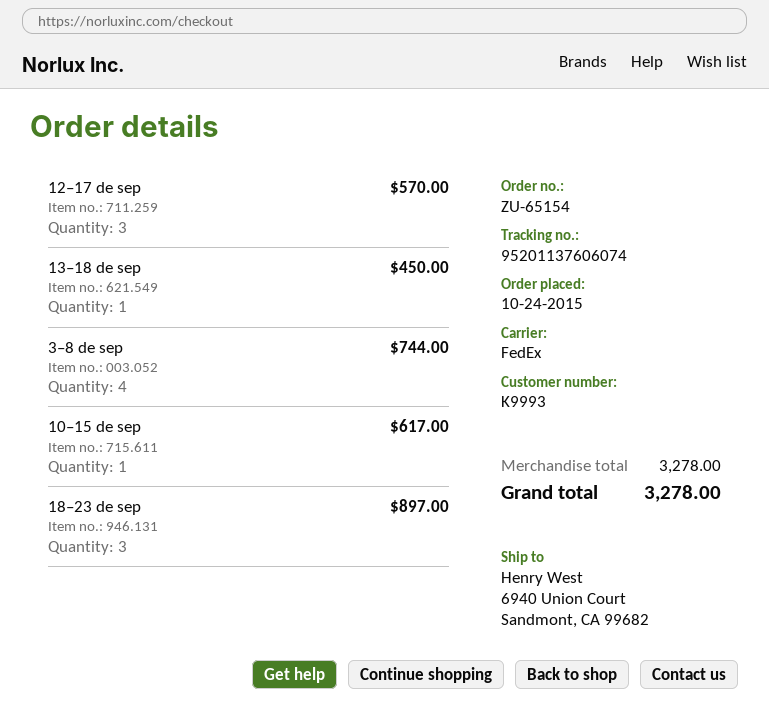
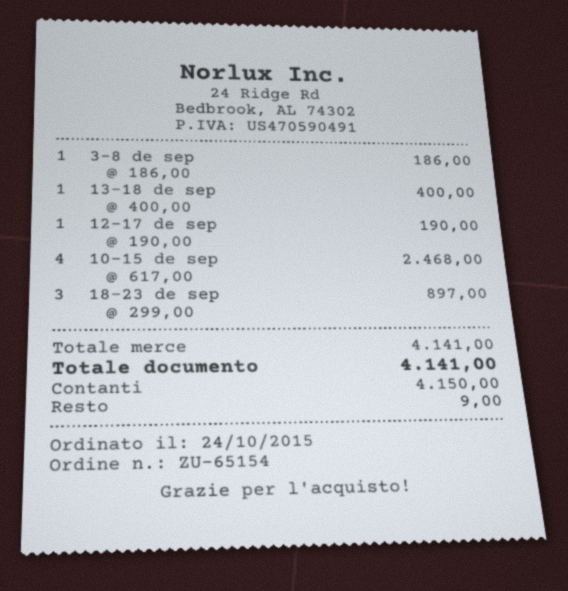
12–17 de sep: 3 for 570.00 -> 1 for 190.00
13–18 de sep: 1 for 450.00 -> 1 for 400.00
3–8 de sep: 4 for 744.00 -> 1 for 186.00
10–15 de sep: 1 for 617.00 -> 4 for 2468.00
subtotal: 3278.00 -> 4141.00
total: 3278.00 -> 4141.00

